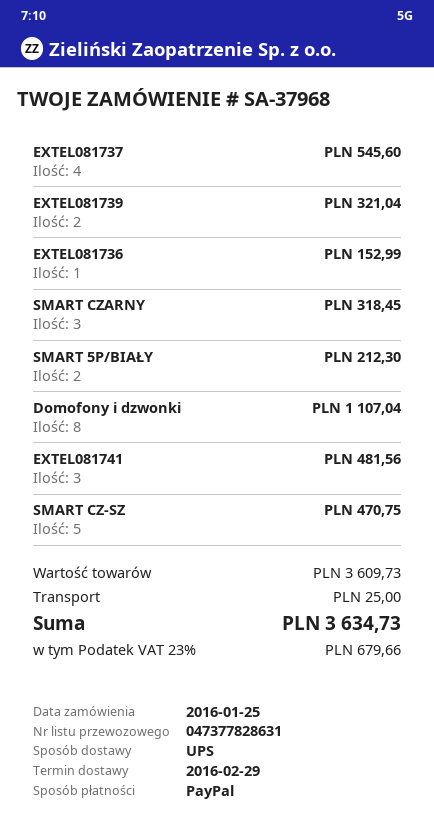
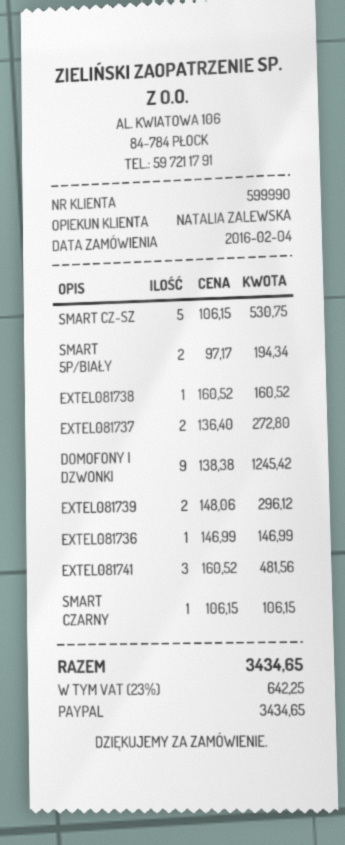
order date: 2016-01-25 -> 2016-02-04
EXTEL081737: 4 for 545.60 -> 2 for 272.80
EXTEL081739: 2 for 321.04 -> 2 for 296.12
EXTEL081736: 1 for 152.99 -> 1 for 146.99
SMART CZARNY: 3 for 318.45 -> 1 for 106.15
SMART 5P/BIAŁY: 2 for 212.30 -> 2 for 194.34
Domofony i dzwonki: 8 for 1107.04 -> 9 for 1245.42
SMART CZ-SZ: 5 for 470.75 -> 5 for 530.75
EXTEL081738: none -> 1 for 160.52
shipping: 25.00 -> none
tax: 23% = 679.66 -> 23% = 642.25
total: 3634.73 -> 3434.65

